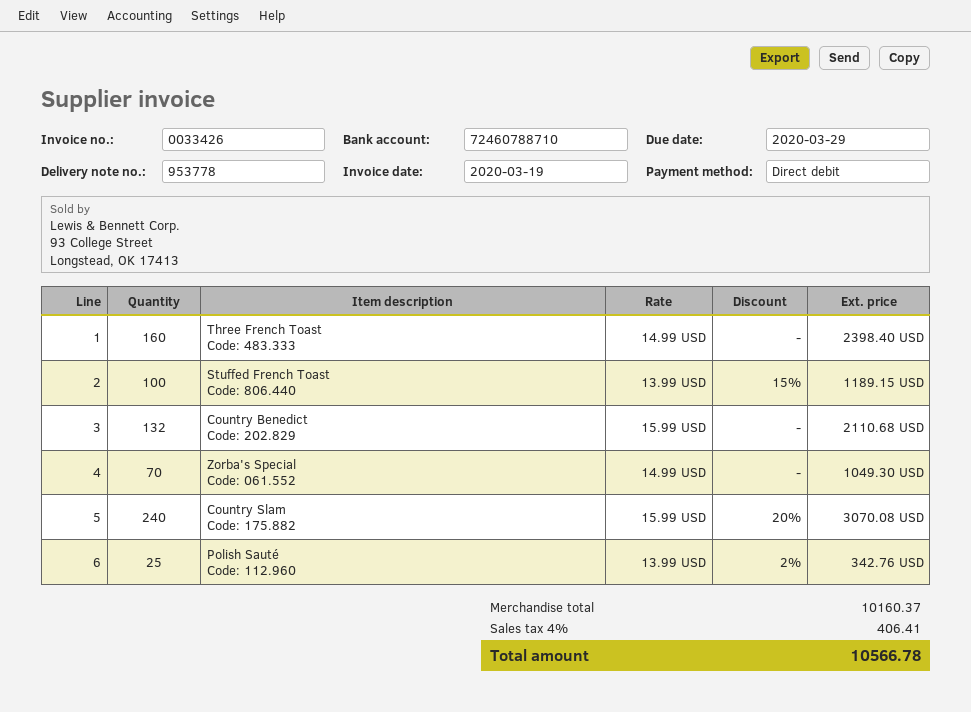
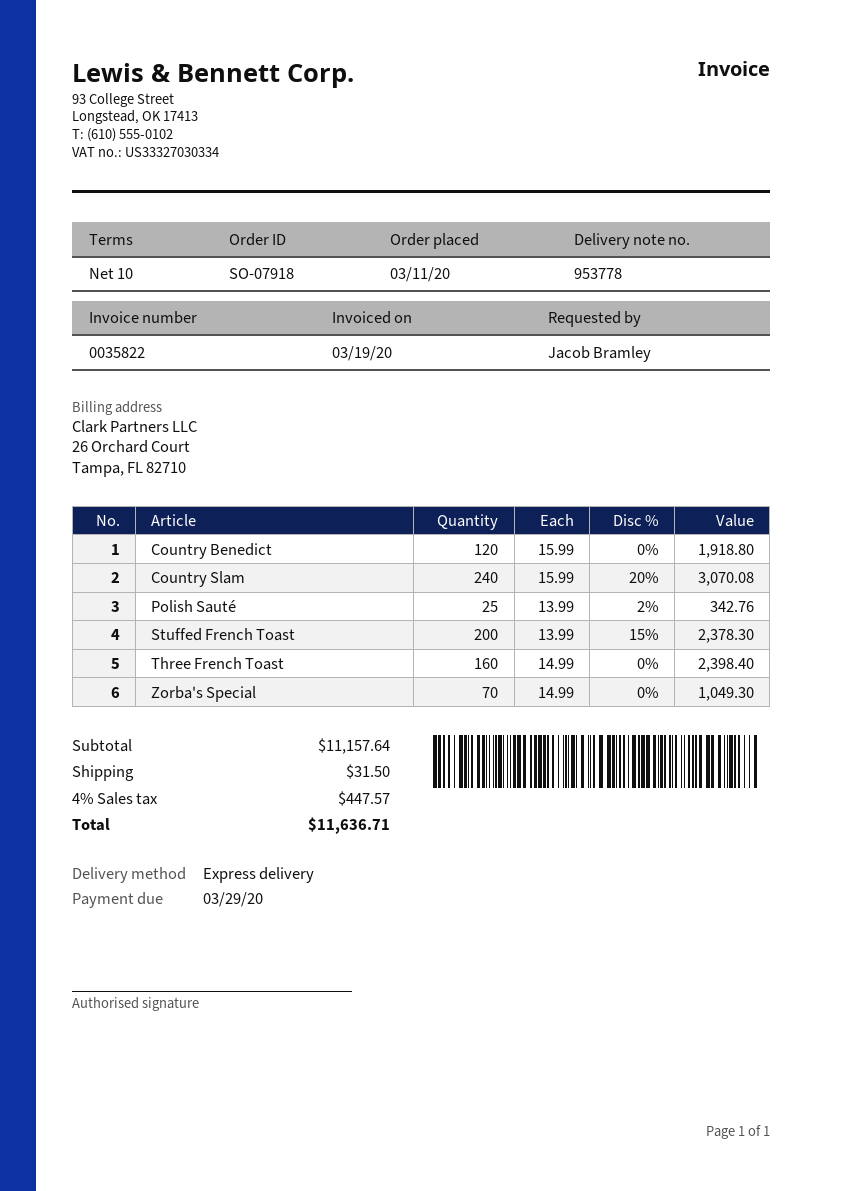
invoice number: 0033426 -> 0035822
Stuffed French Toast: 100 x 13.99 - 15% = 1189.15 -> 200 x 13.99 - 15% = 2378.30
Country Benedict: 132 x 15.99 = 2110.68 -> 120 x 15.99 = 1918.80
subtotal: 10160.37 -> 11157.64
shipping: none -> 31.50
tax: 4% = 406.41 -> 4% = 447.57
total: 10566.78 -> 11636.71

